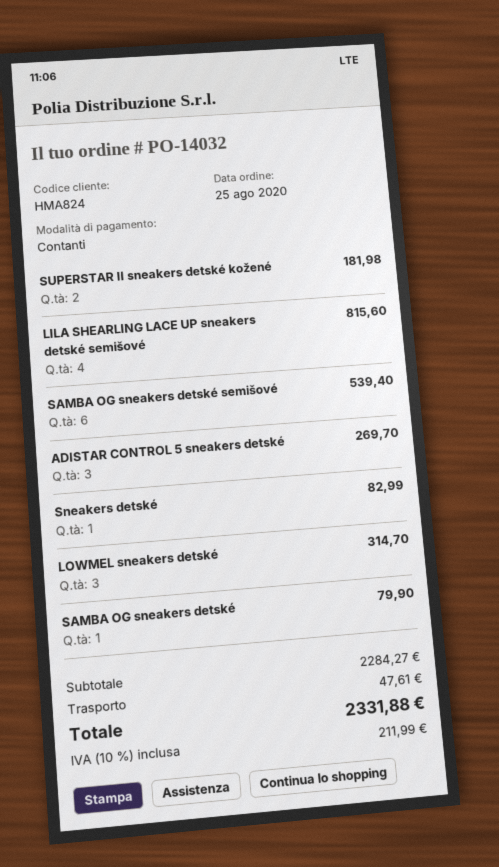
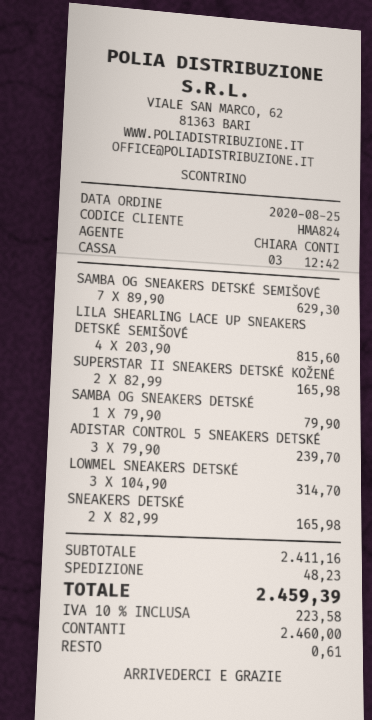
SUPERSTAR II sneakers detské kožené: 2 for 181.98 -> 2 for 165.98
SAMBA OG sneakers detské semišové: 6 for 539.40 -> 7 for 629.30
ADISTAR CONTROL 5 sneakers detské: 3 for 269.70 -> 3 for 239.70
Sneakers detské: 1 for 82.99 -> 2 for 165.98
subtotal: 2284.27 -> 2411.16
shipping: 47.61 -> 48.23
tax: 10% = 211.99 -> 10% = 223.58
total: 2331.88 -> 2459.39

